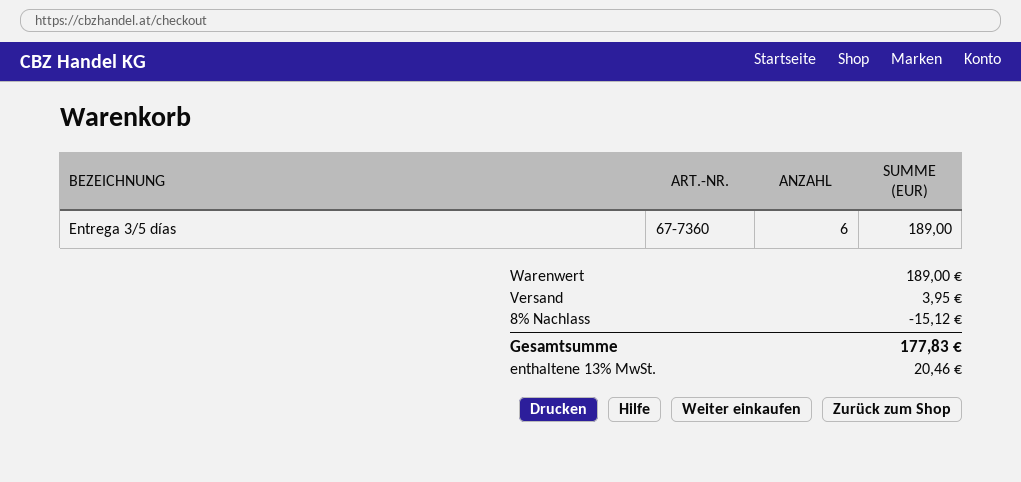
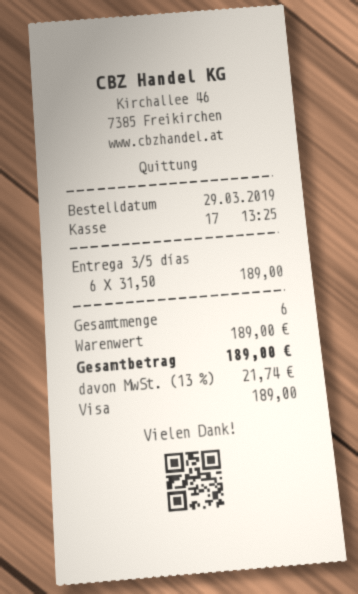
discount: 8% = 15.12 -> none
shipping: 3.95 -> none
tax: 13% = 20.46 -> 13% = 21.74
total: 177.83 -> 189.00

